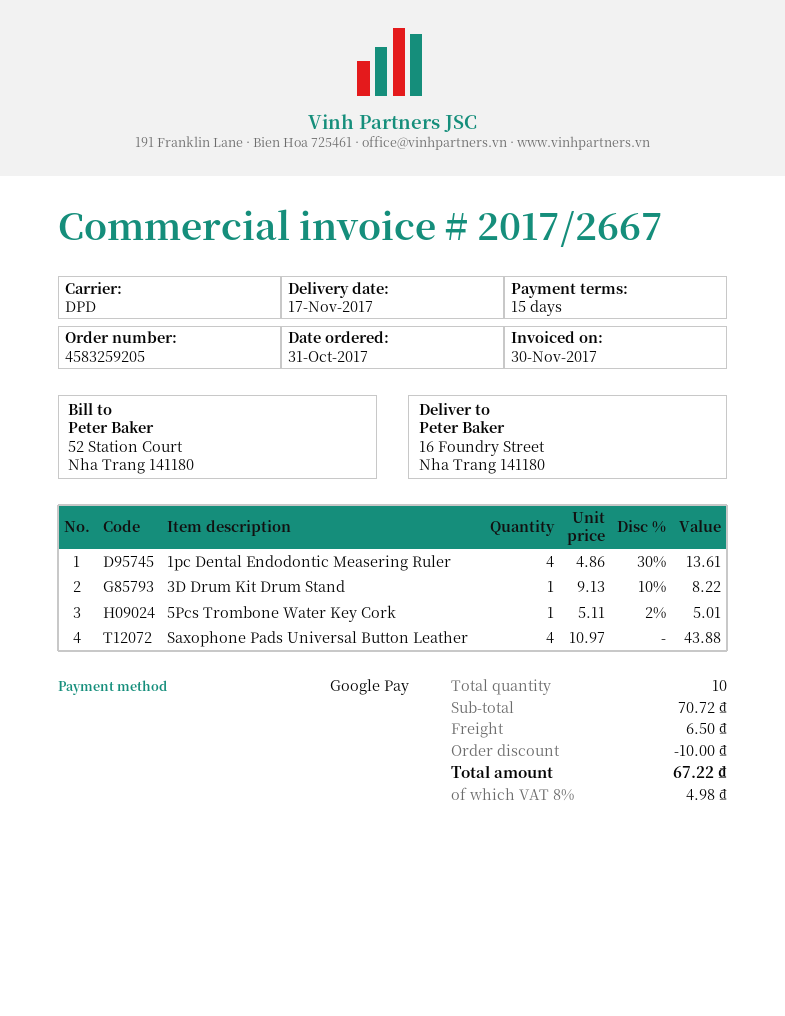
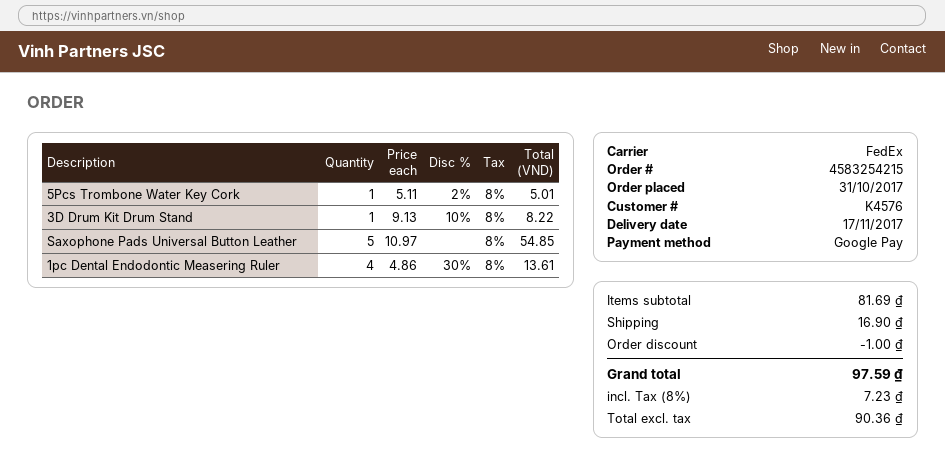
order number: 4583259205 -> 4583254215
shipping method: DPD -> FedEx
Saxophone Pads Universal Button Leather: 4 x 10.97 = 43.88 -> 5 x 10.97 = 54.85
subtotal: 70.72 -> 81.69
discount: 10.00 -> 1.00
shipping: 6.50 -> 16.90
tax: 8% = 4.98 -> 8% = 7.23
total: 67.22 -> 97.59

